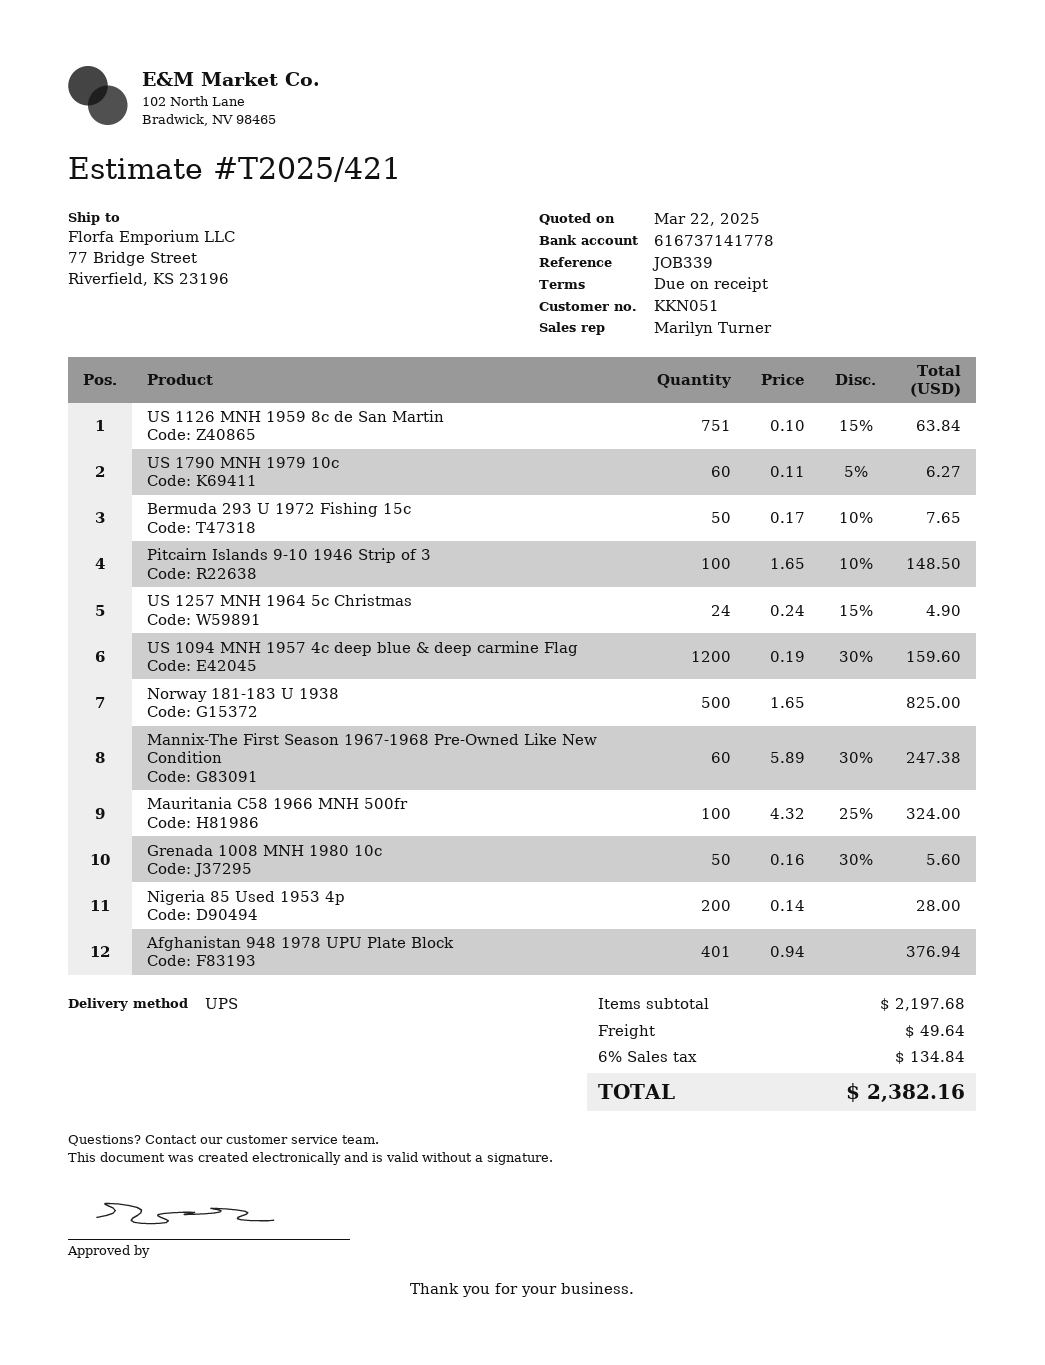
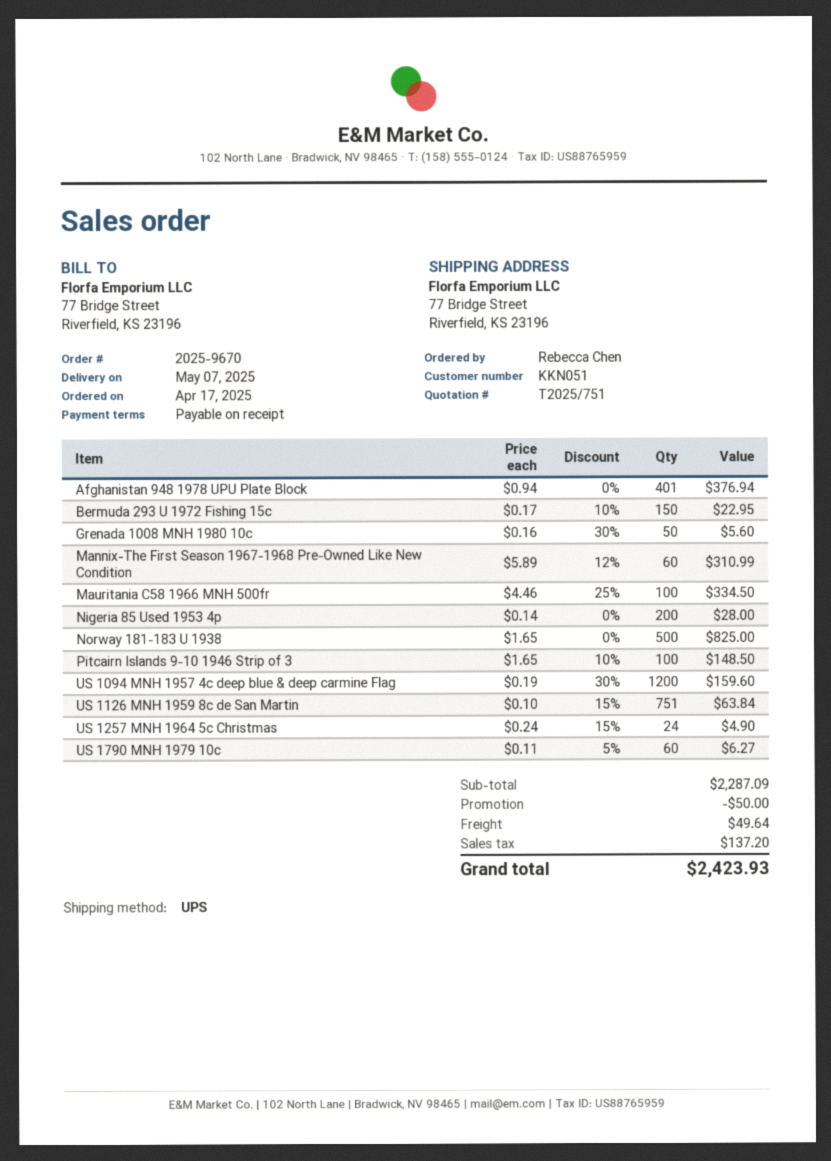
quote number: T2025/421 -> T2025/751
Bermuda 293 U 1972 Fishing 15c: 50 x 0.17 - 10% = 7.65 -> 150 x 0.17 - 10% = 22.95
Mannix-The First Season 1967-1968 Pre-Owned Like New Condition: 60 x 5.89 - 30% = 247.38 -> 60 x 5.89 - 12% = 310.99
Mauritania C58 1966 MNH 500fr: 100 x 4.32 - 25% = 324.00 -> 100 x 4.46 - 25% = 334.50
subtotal: 2197.68 -> 2287.09
discount: none -> 50.00
tax: 134.84 -> 137.20
total: 2382.16 -> 2423.93

